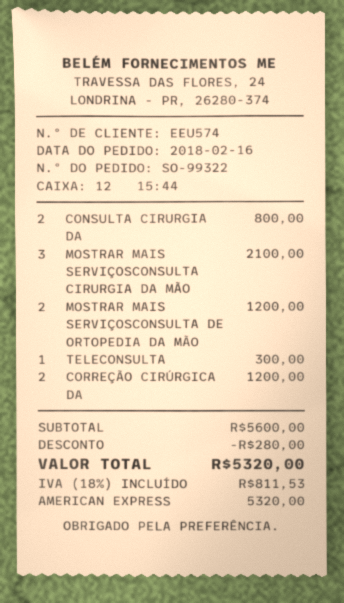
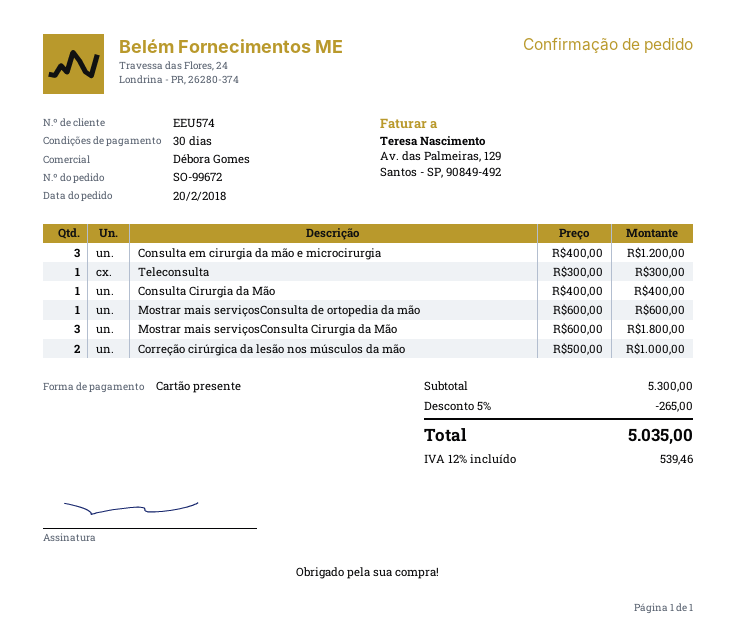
order number: SO-99322 -> SO-99672
order date: 2018-02-16 -> 2018-02-20
payment method: American Express -> gift card
CONSULTA CIRURGIA DA: 2 for 800.00 -> 1 for 400.00
MOSTRAR MAIS SERVIÇOSCONSULTA CIRURGIA DA MÃO: 3 for 2100.00 -> 3 for 1800.00
MOSTRAR MAIS SERVIÇOSCONSULTA DE ORTOPEDIA DA MÃO: 2 for 1200.00 -> 1 for 600.00
CORREÇÃO CIRÚRGICA DA: 2 for 1200.00 -> 2 for 1000.00
Consulta em cirurgia da mão e microcirurgia: none -> 3 for 1200.00
subtotal: 5600.00 -> 5300.00
discount: 280.00 -> 265.00
tax: 18% = 811.53 -> 12% = 539.46
total: 5320.00 -> 5035.00

